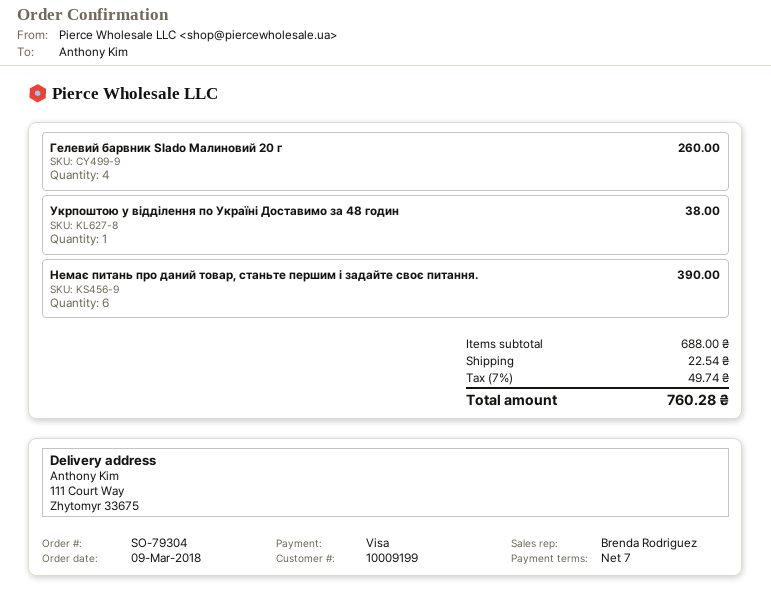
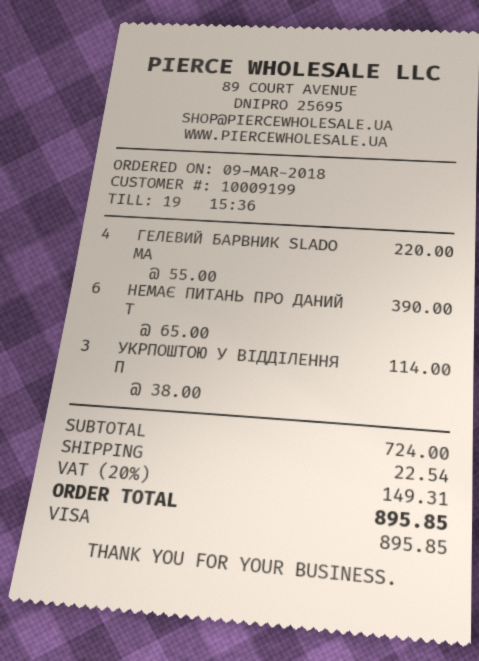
Гелевий барвник Slado Малиновий 20 г: 4 for 260.00 -> 4 for 220.00
Укрпоштою у відділення по Україні Доставимо за 48 годин: 1 for 38.00 -> 3 for 114.00
subtotal: 688.00 -> 724.00
tax: 7% = 49.74 -> 20% = 149.31
total: 760.28 -> 895.85

